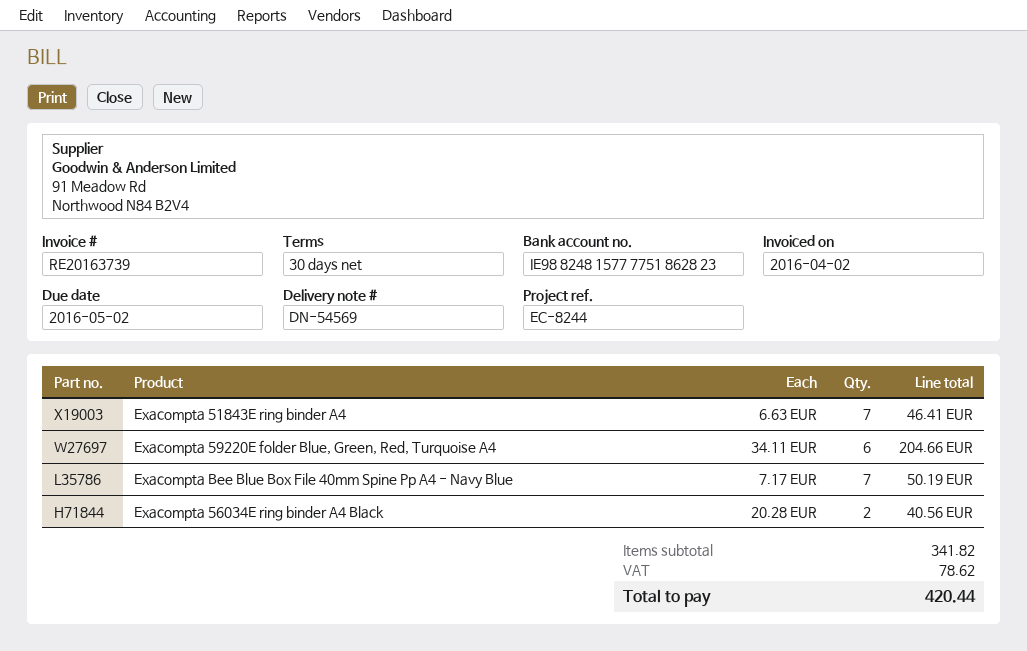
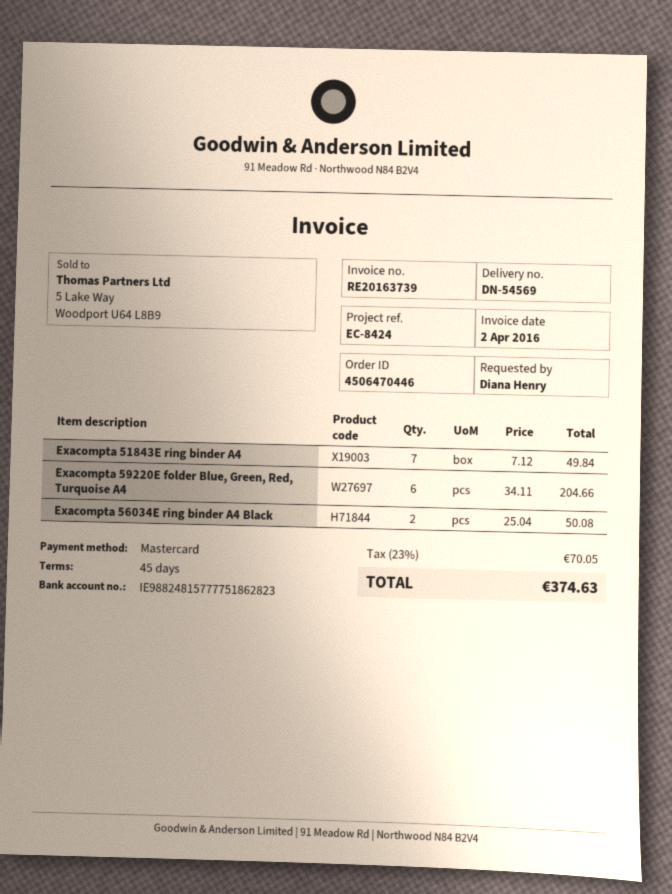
payment terms: 30 days -> 45 days
reference: EC-8244 -> EC-8424
Exacompta 51843E ring binder A4: 7 x 6.63 = 46.41 -> 7 x 7.12 = 49.84
Exacompta Bee Blue Box File 40mm Spine Pp A4 - Navy Blue: 7 x 7.17 = 50.19 -> none
Exacompta 56034E ring binder A4 Black: 2 x 20.28 = 40.56 -> 2 x 25.04 = 50.08
tax: 78.62 -> 70.05
total: 420.44 -> 374.63

